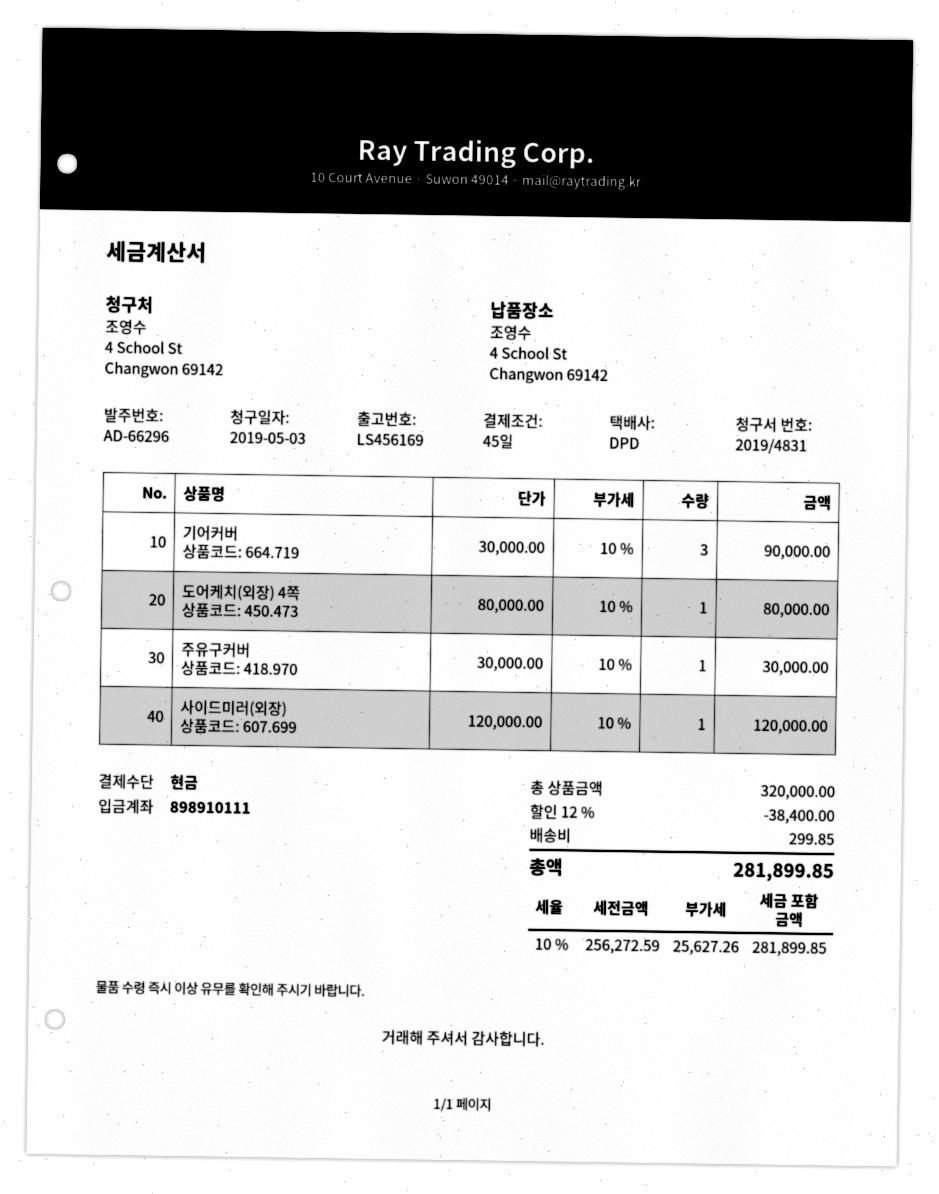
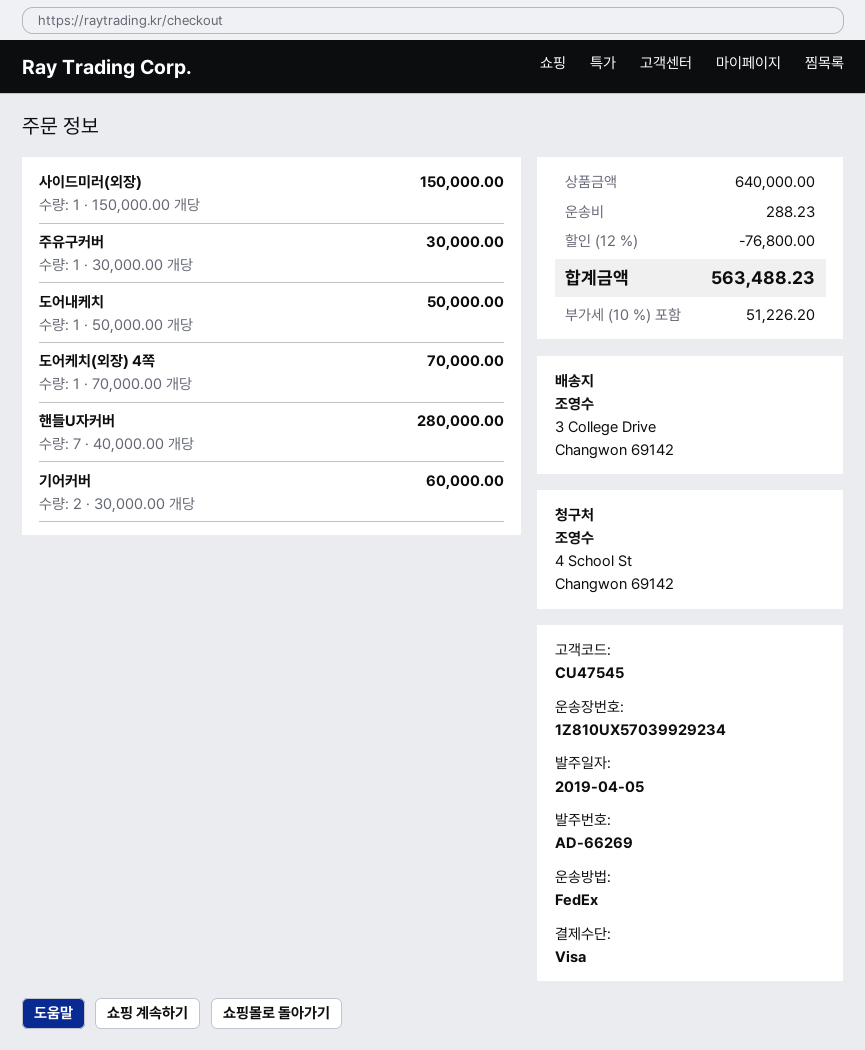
order number: AD-66296 -> AD-66269
payment method: cash -> Visa
shipping method: DPD -> FedEx
ship to: 4 School St, Changwon 69142 -> 3 College Drive, Changwon 69142
기어커버: 3 x 30000.00 = 90000.00 -> 2 x 30000.00 = 60000.00
도어케치(외장) 4쪽: 1 x 80000.00 = 80000.00 -> 1 x 70000.00 = 70000.00
사이드미러(외장): 1 x 120000.00 = 120000.00 -> 1 x 150000.00 = 150000.00
도어내케치: none -> 1 x 50000.00 = 50000.00
핸들U자커버: none -> 7 x 40000.00 = 280000.00
subtotal: 320000.00 -> 640000.00
discount: 12% = 38400.00 -> 12% = 76800.00
shipping: 299.85 -> 288.23
tax: 10% = 25627.26 -> 10% = 51226.20
total: 281899.85 -> 563488.23

